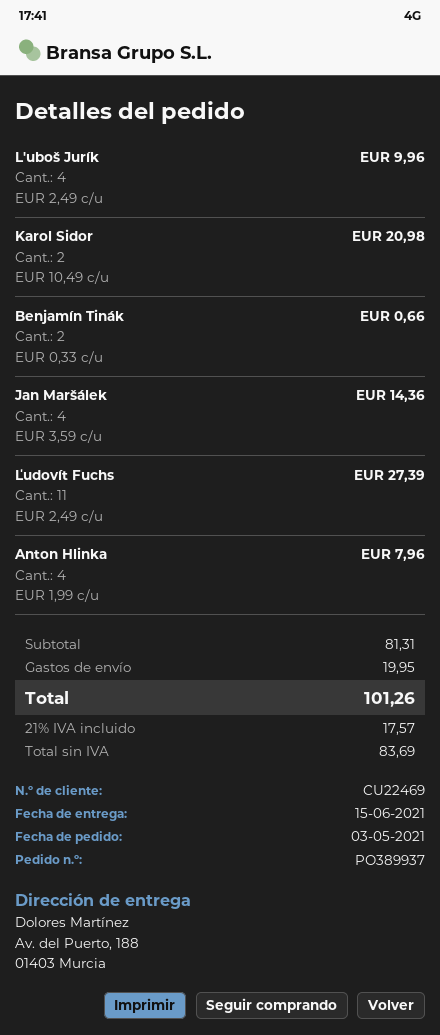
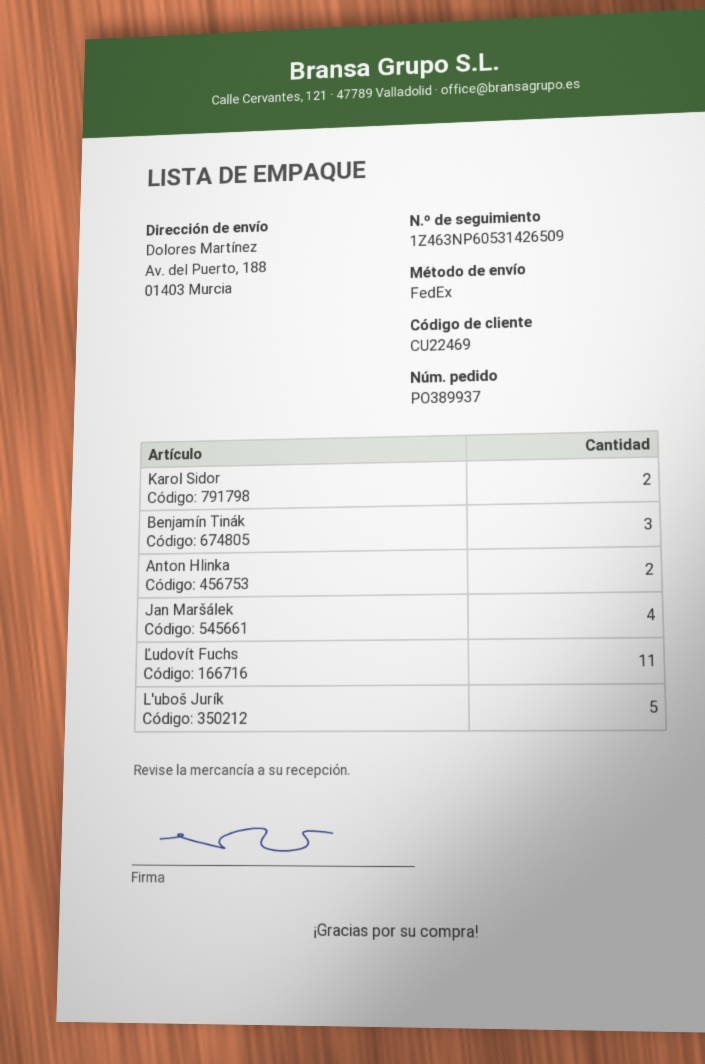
L'uboš Jurík: 4 -> 5
Benjamín Tinák: 2 -> 3
Anton Hlinka: 4 -> 2

